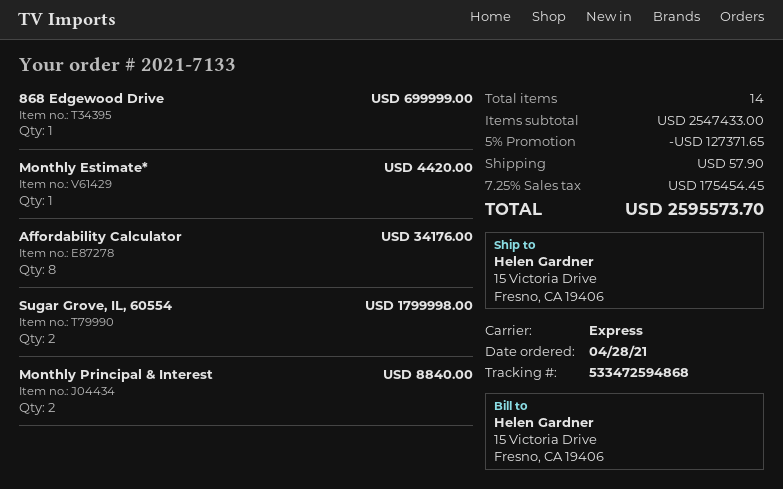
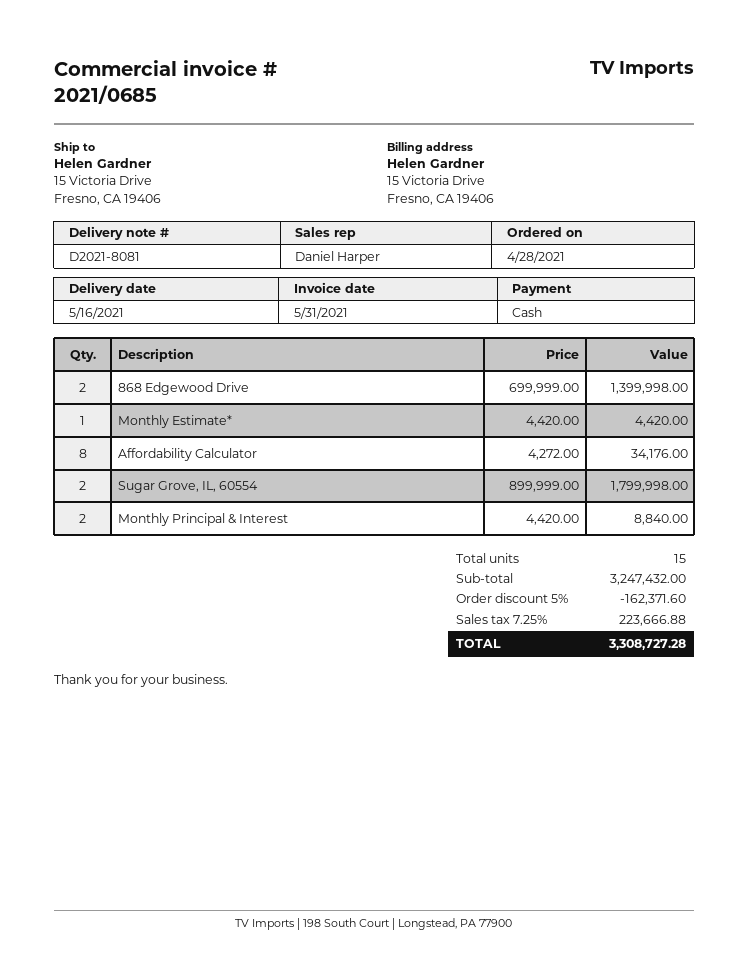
868 Edgewood Drive: 1 for 699999.00 -> 2 for 1399998.00
total quantity: 14 -> 15
subtotal: 2547433.00 -> 3247432.00
discount: 5% = 127371.65 -> 5% = 162371.60
shipping: 57.90 -> none
tax: 7.25% = 175454.45 -> 7.25% = 223666.88
total: 2595573.70 -> 3308727.28

